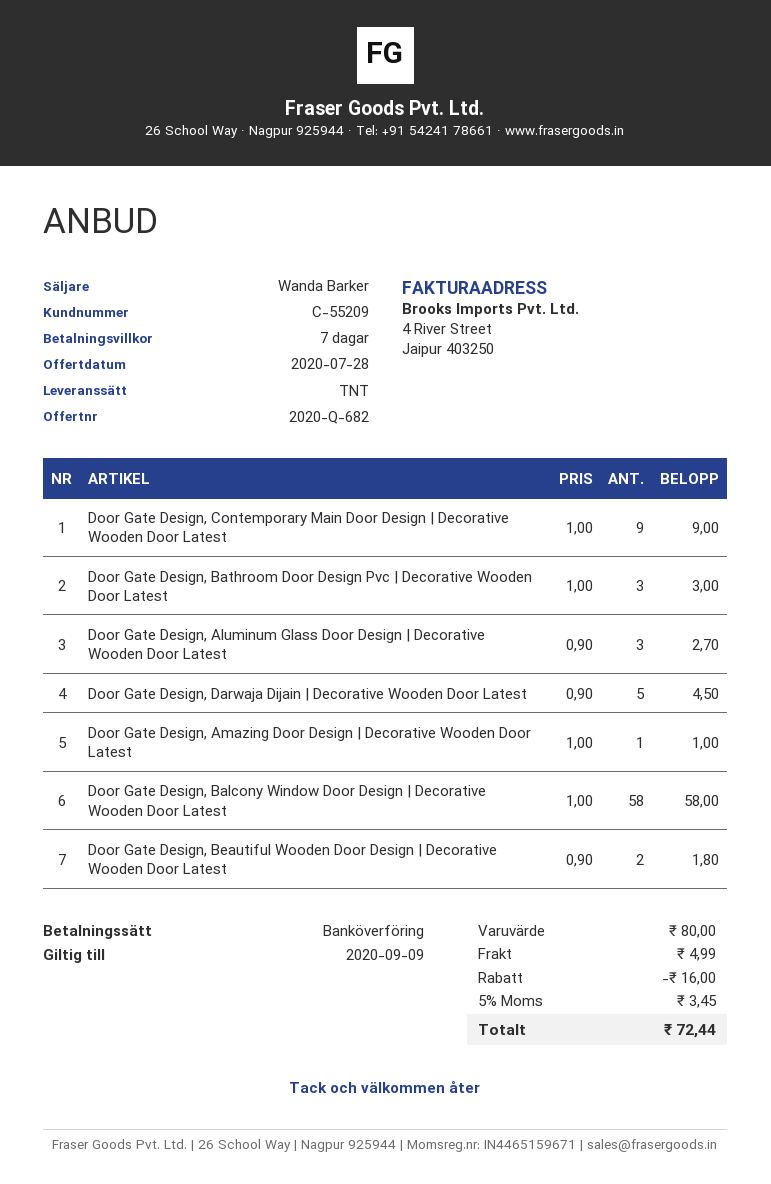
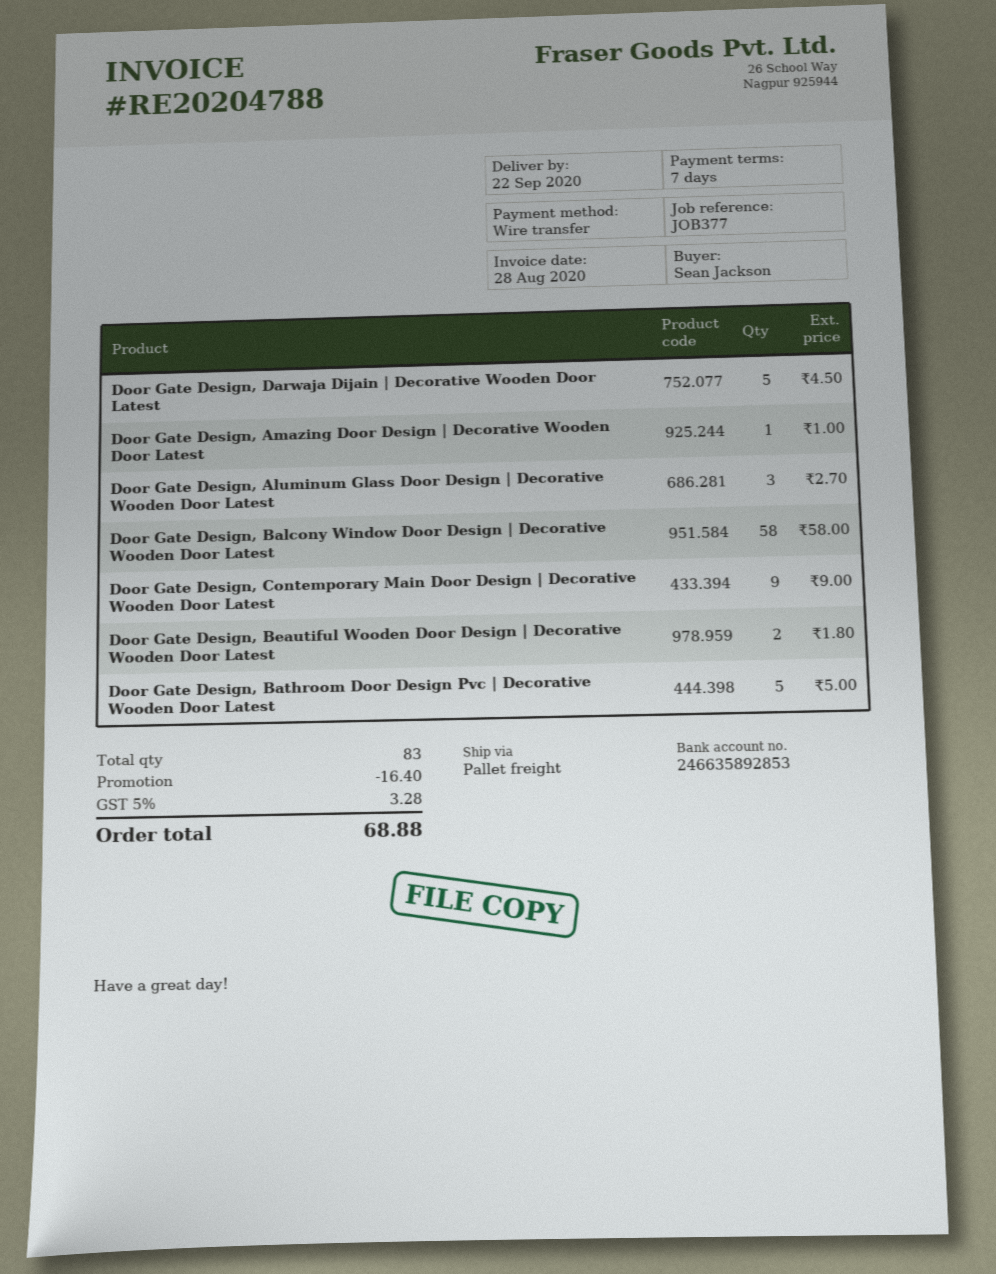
shipping method: TNT -> pallet freight
Door Gate Design, Bathroom Door Design Pvc | Decorative Wooden Door Latest: 3 for 3.00 -> 5 for 5.00
discount: 16.00 -> 16.40
shipping: 4.99 -> none
tax: 5% = 3.45 -> 5% = 3.28
total: 72.44 -> 68.88

